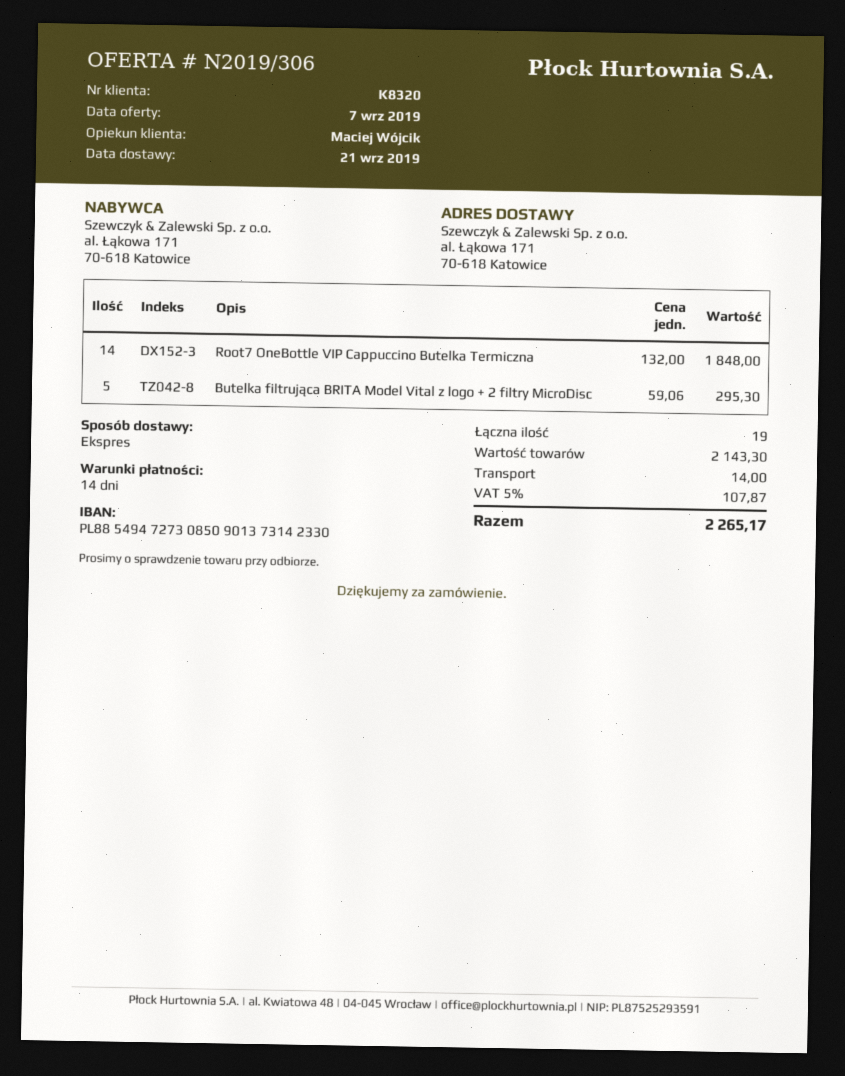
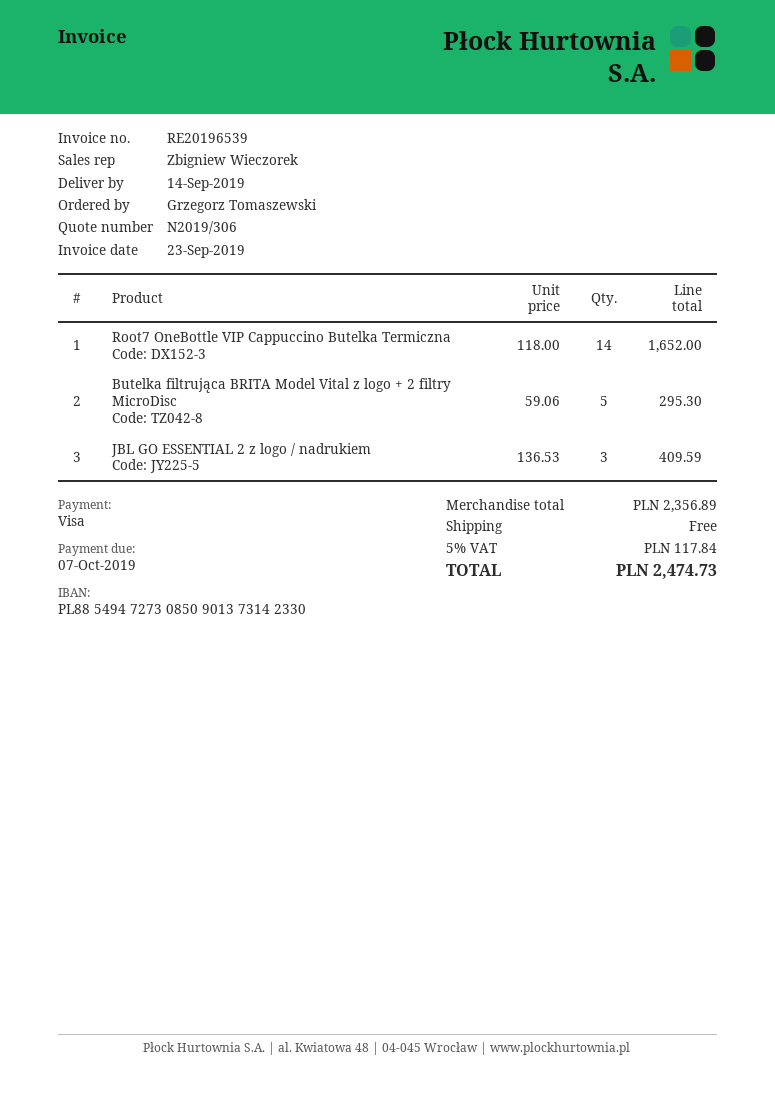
delivery date: 2019-09-21 -> 2019-09-14
sales rep: Maciej Wójcik -> Zbigniew Wieczorek
Root7 OneBottle VIP Cappuccino Butelka Termiczna: 14 x 132.00 = 1848.00 -> 14 x 118.00 = 1652.00
JBL GO ESSENTIAL 2 z logo / nadrukiem: none -> 3 x 136.53 = 409.59
subtotal: 2143.30 -> 2356.89
shipping: 14.00 -> 0.00
tax: 5% = 107.87 -> 5% = 117.84
total: 2265.17 -> 2474.73

